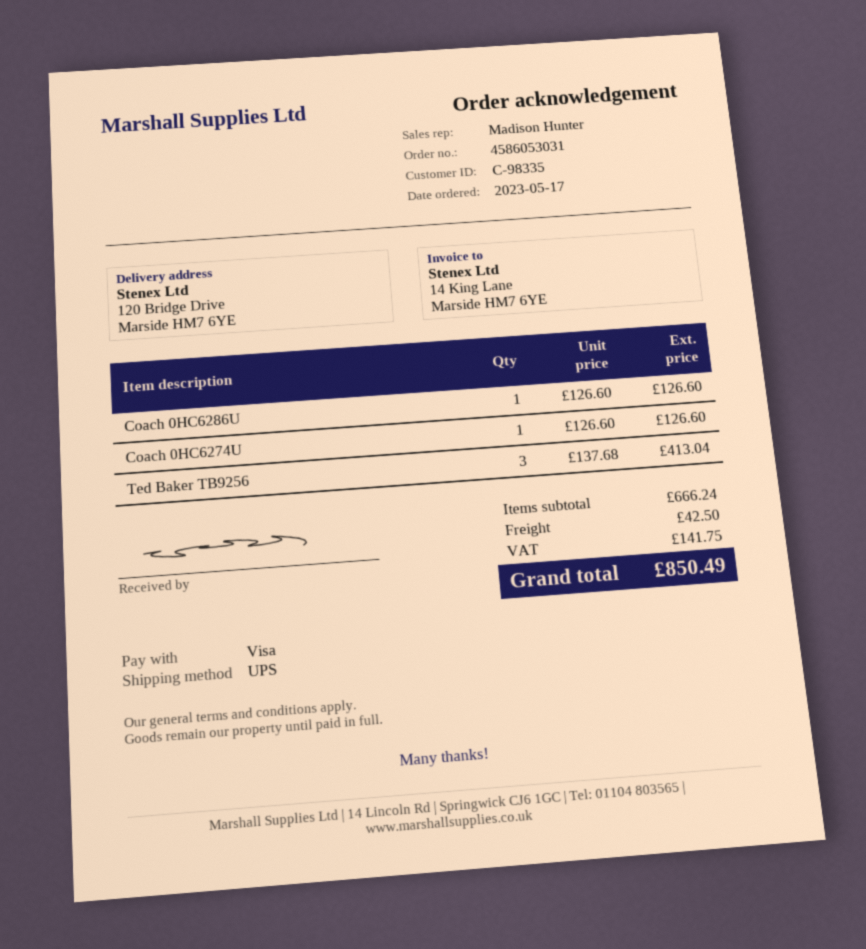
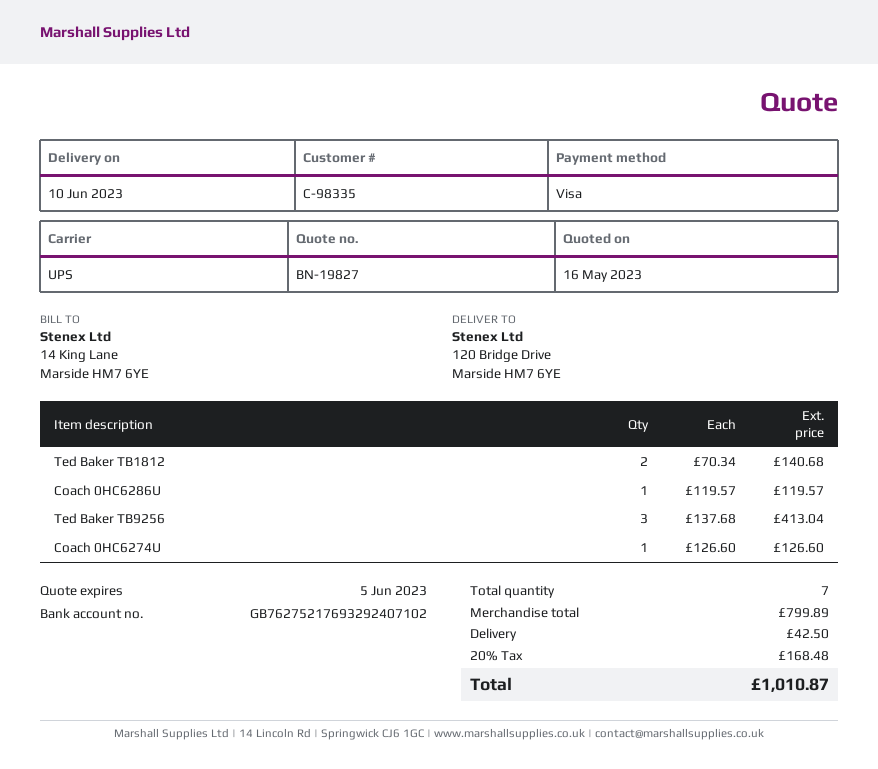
Coach 0HC6286U: 1 x 126.60 = 126.60 -> 1 x 119.57 = 119.57
Ted Baker TB1812: none -> 2 x 70.34 = 140.68
subtotal: 666.24 -> 799.89
tax: 141.75 -> 168.48
total: 850.49 -> 1010.87

